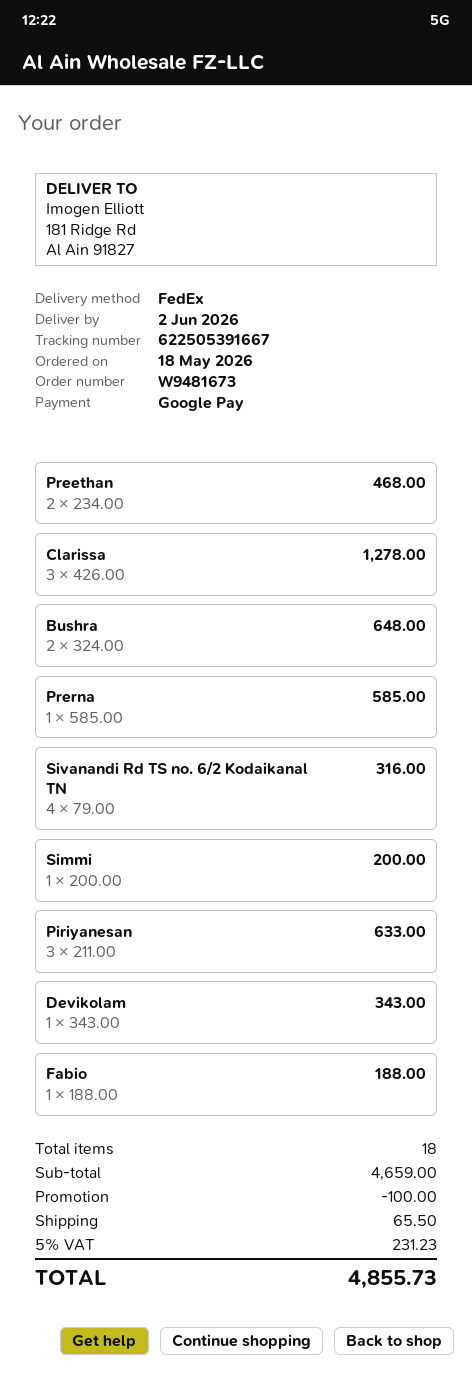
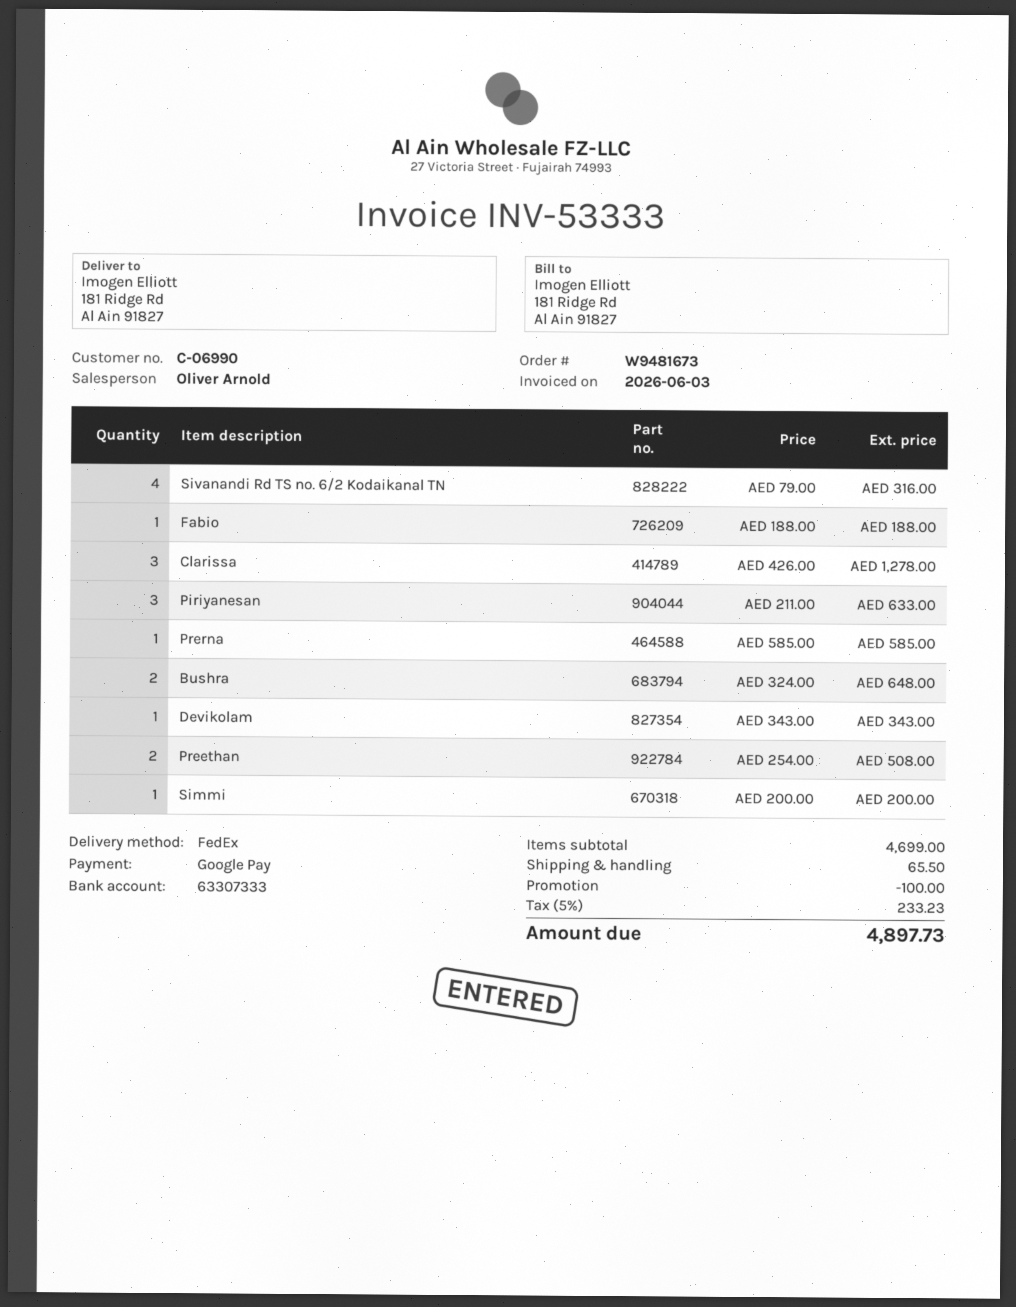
Preethan: 2 x 234.00 = 468.00 -> 2 x 254.00 = 508.00
subtotal: 4659.00 -> 4699.00
tax: 5% = 231.23 -> 5% = 233.23
total: 4855.73 -> 4897.73

